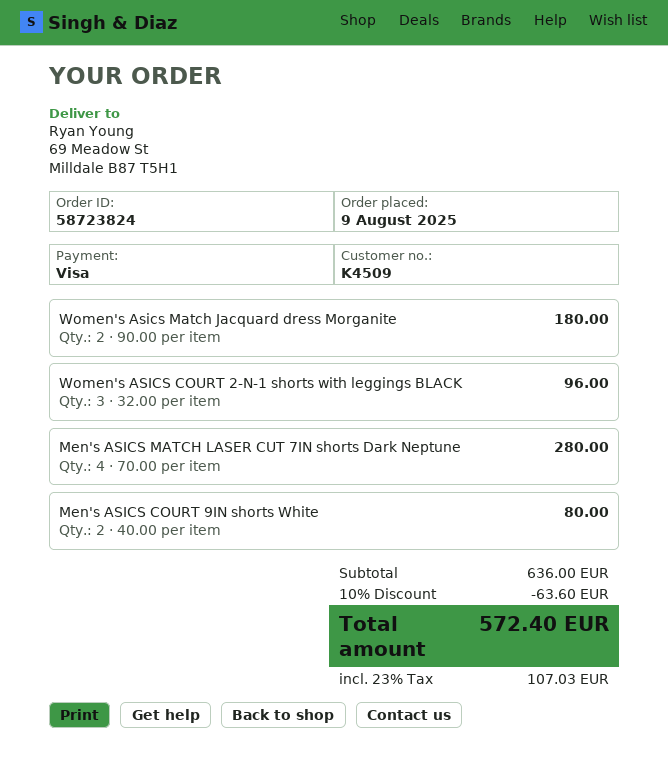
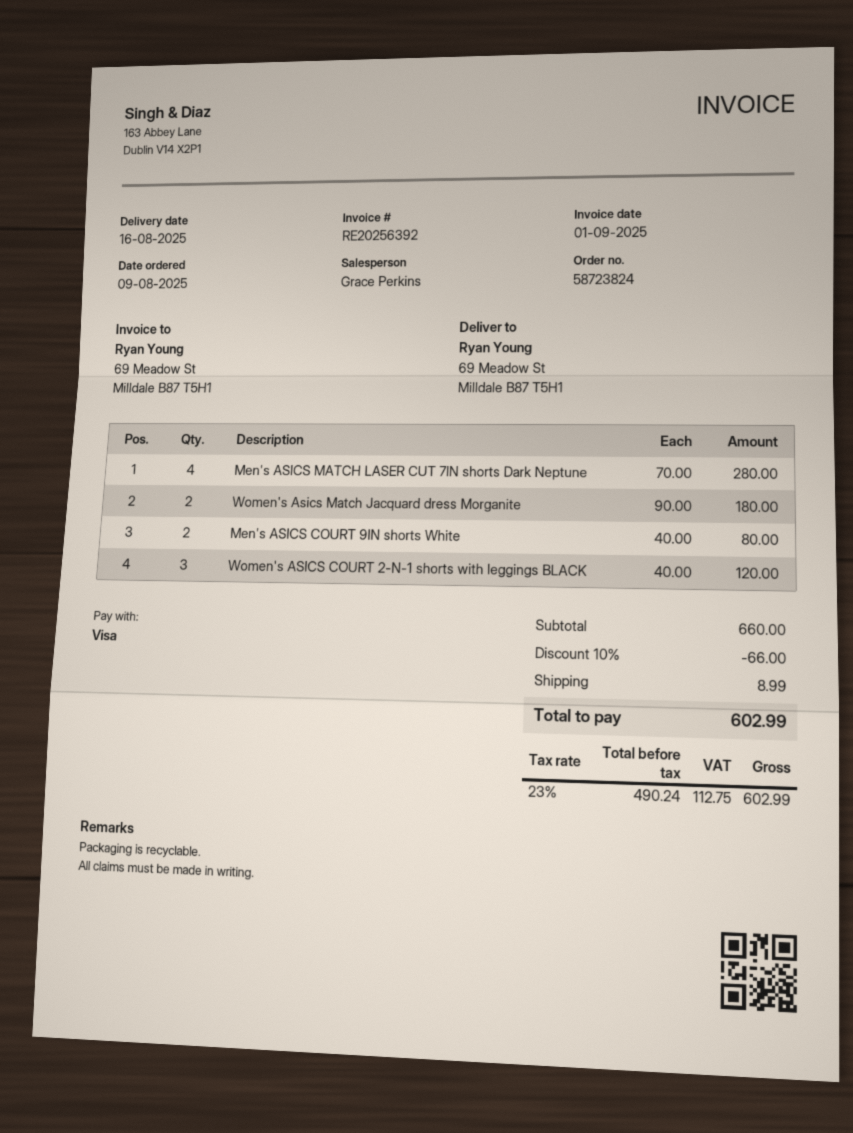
Women's ASICS COURT 2-N-1 shorts with leggings BLACK: 3 x 32.00 = 96.00 -> 3 x 40.00 = 120.00
subtotal: 636.00 -> 660.00
discount: 10% = 63.60 -> 10% = 66.00
shipping: none -> 8.99
tax: 23% = 107.03 -> 23% = 112.75
total: 572.40 -> 602.99

